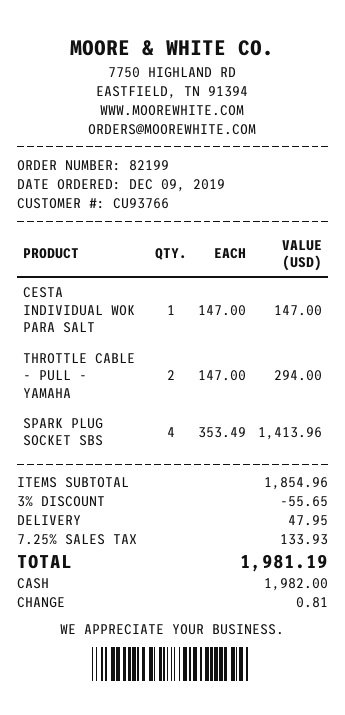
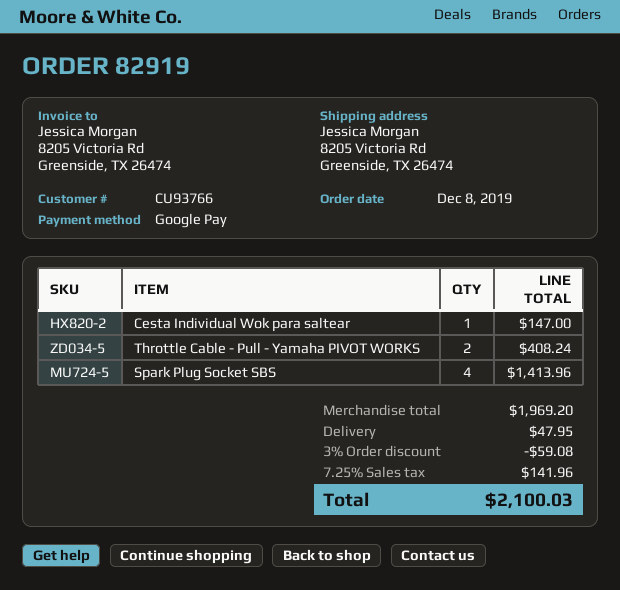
order number: 82199 -> 82919
order date: 2019-12-09 -> 2019-12-08
payment method: cash -> Google Pay
THROTTLE CABLE - PULL - YAMAHA: 2 for 294.00 -> 2 for 408.24
subtotal: 1854.96 -> 1969.20
discount: 3% = 55.65 -> 3% = 59.08
tax: 7.25% = 133.93 -> 7.25% = 141.96
total: 1981.19 -> 2100.03

